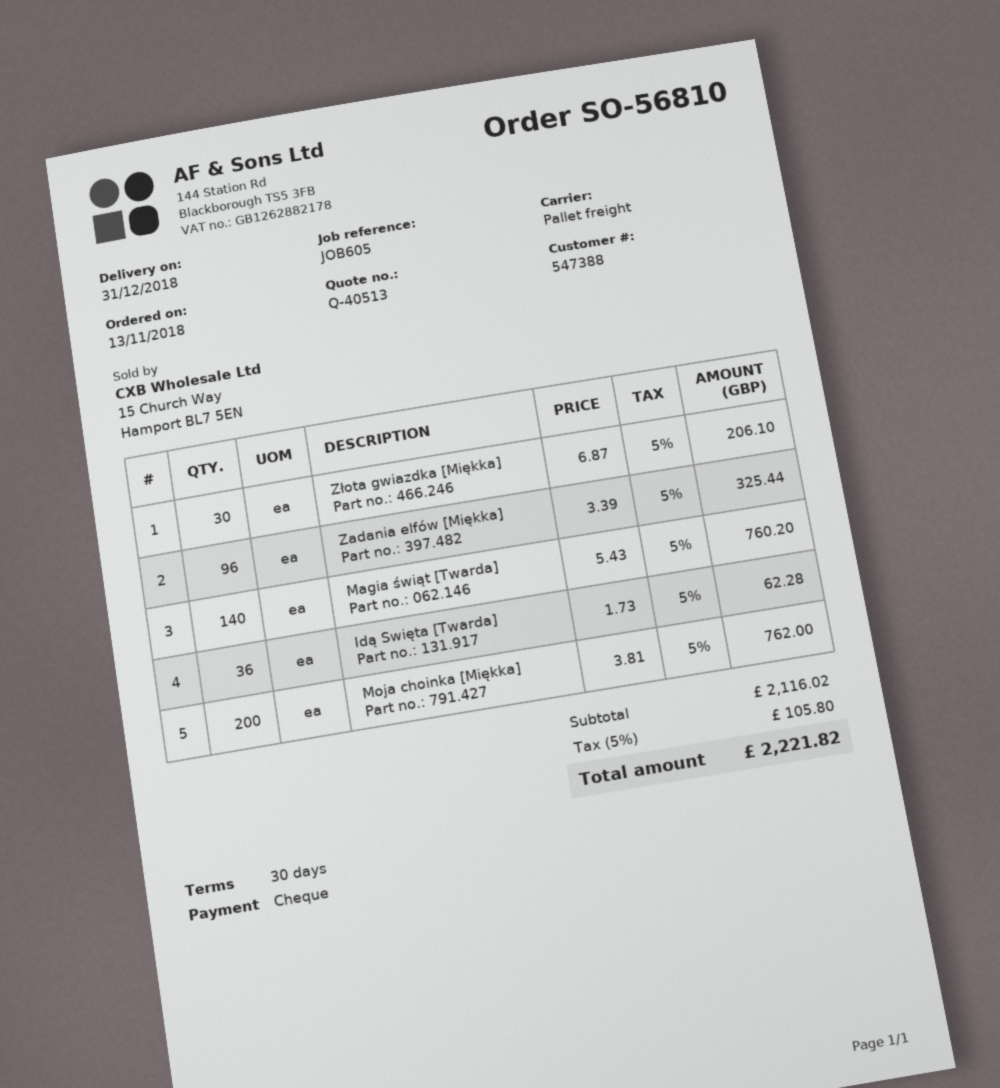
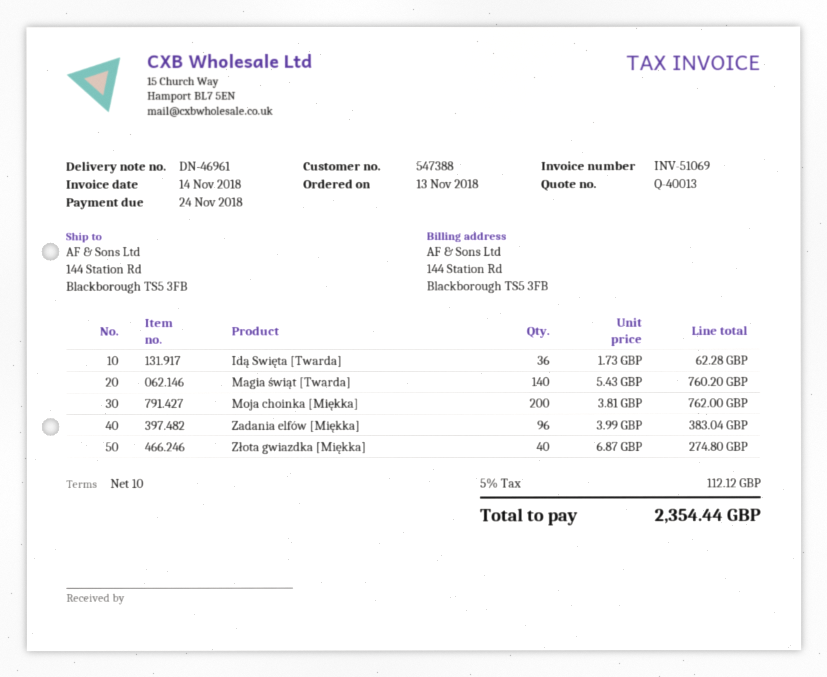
quote number: Q-40513 -> Q-40013
payment terms: 30 days -> 10 days
Złota gwiazdka [Miękka]: 30 x 6.87 = 206.10 -> 40 x 6.87 = 274.80
Zadania elfów [Miękka]: 96 x 3.39 = 325.44 -> 96 x 3.99 = 383.04
tax: 5% = 105.80 -> 5% = 112.12
total: 2221.82 -> 2354.44

